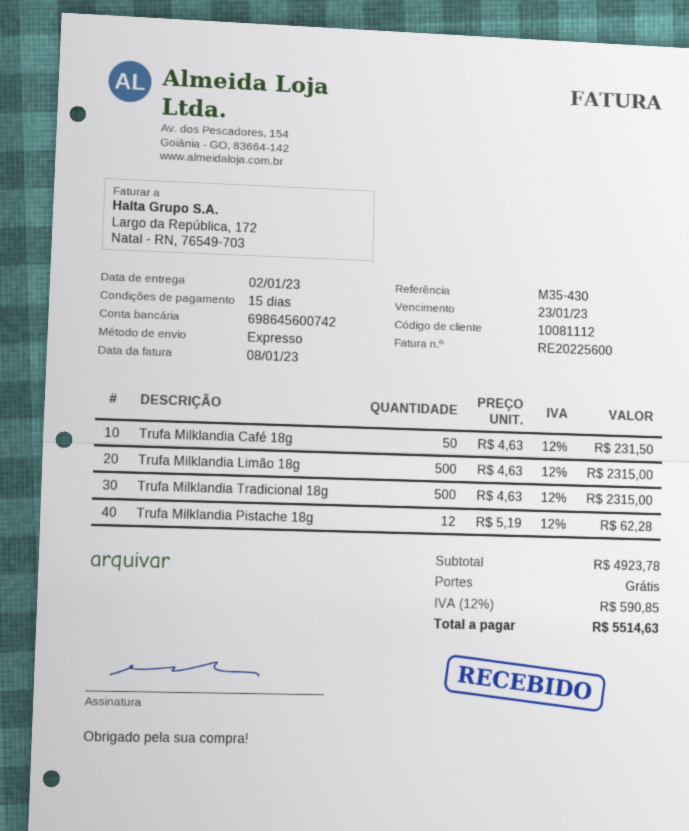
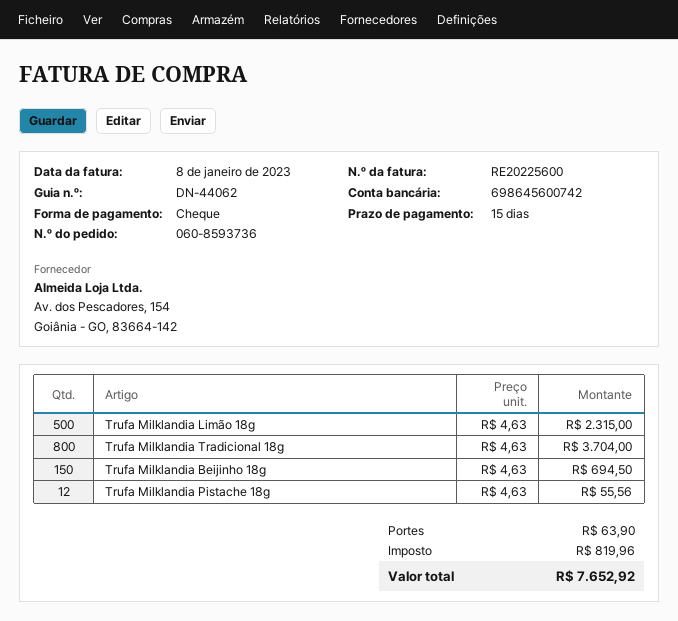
Trufa Milklandia Café 18g: 50 x 4.63 = 231.50 -> none
Trufa Milklandia Tradicional 18g: 500 x 4.63 = 2315.00 -> 800 x 4.63 = 3704.00
Trufa Milklandia Pistache 18g: 12 x 5.19 = 62.28 -> 12 x 4.63 = 55.56
Trufa Milklandia Beijinho 18g: none -> 150 x 4.63 = 694.50
shipping: 0.00 -> 63.90
tax: 590.85 -> 819.96
total: 5514.63 -> 7652.92

